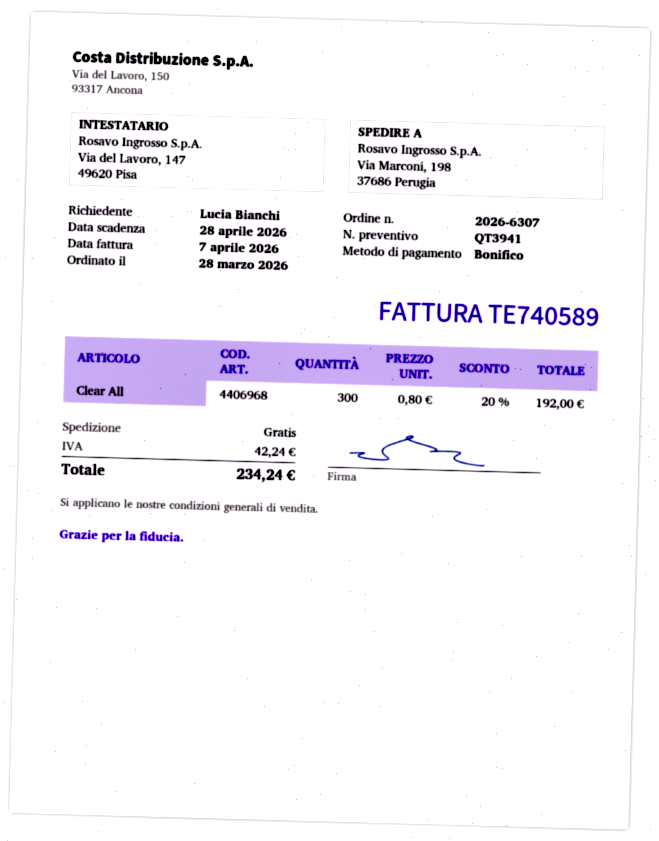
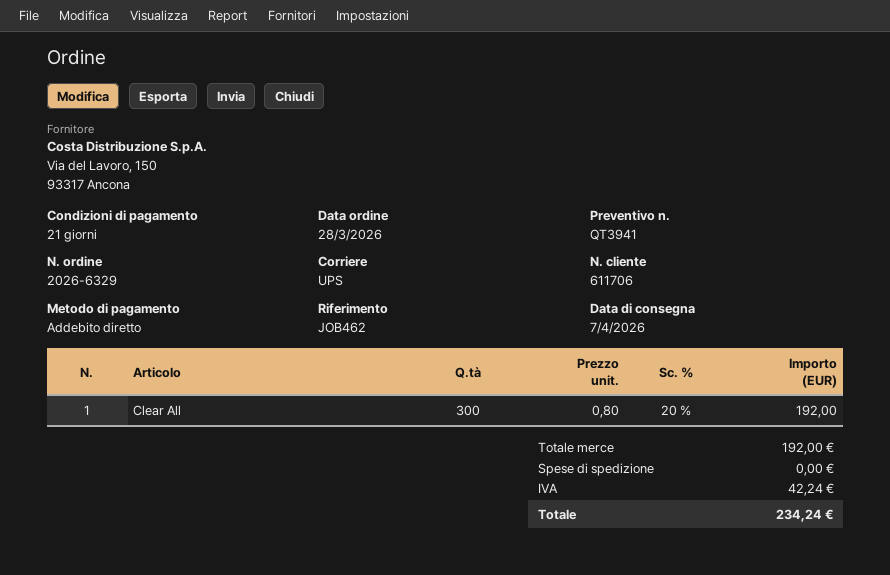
order number: 2026-6307 -> 2026-6329
payment method: bank transfer -> direct debit

